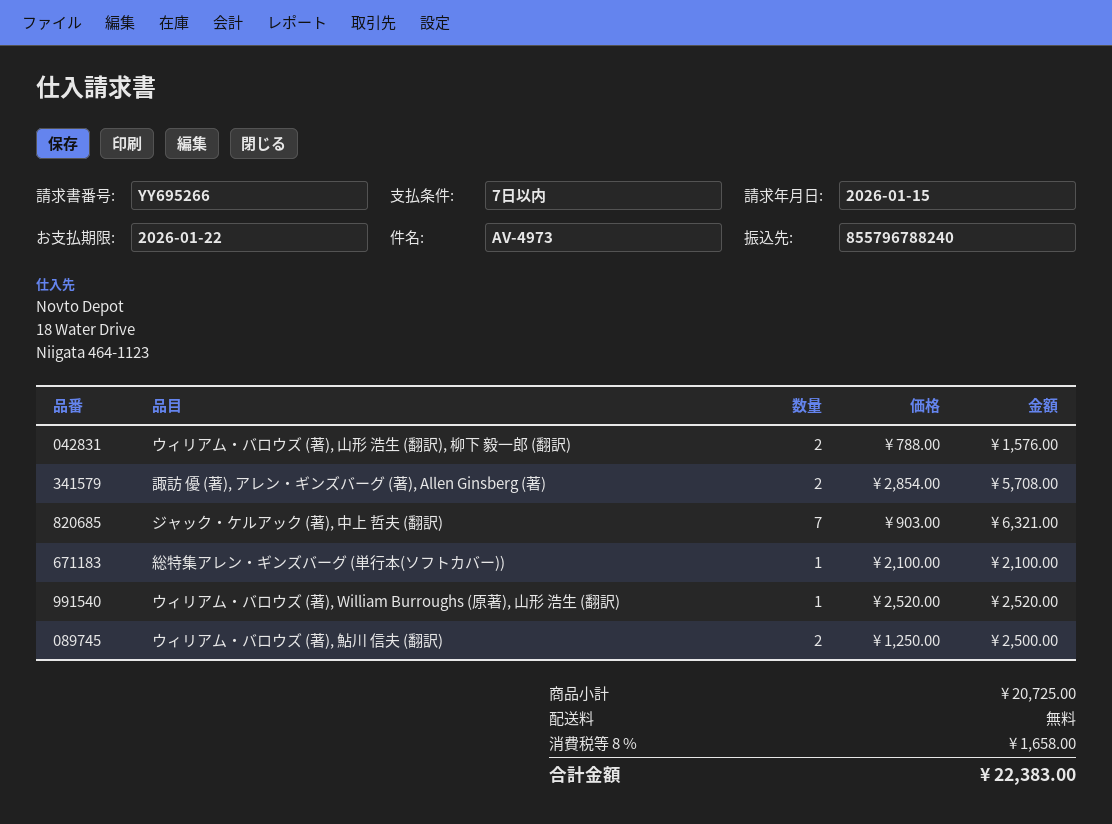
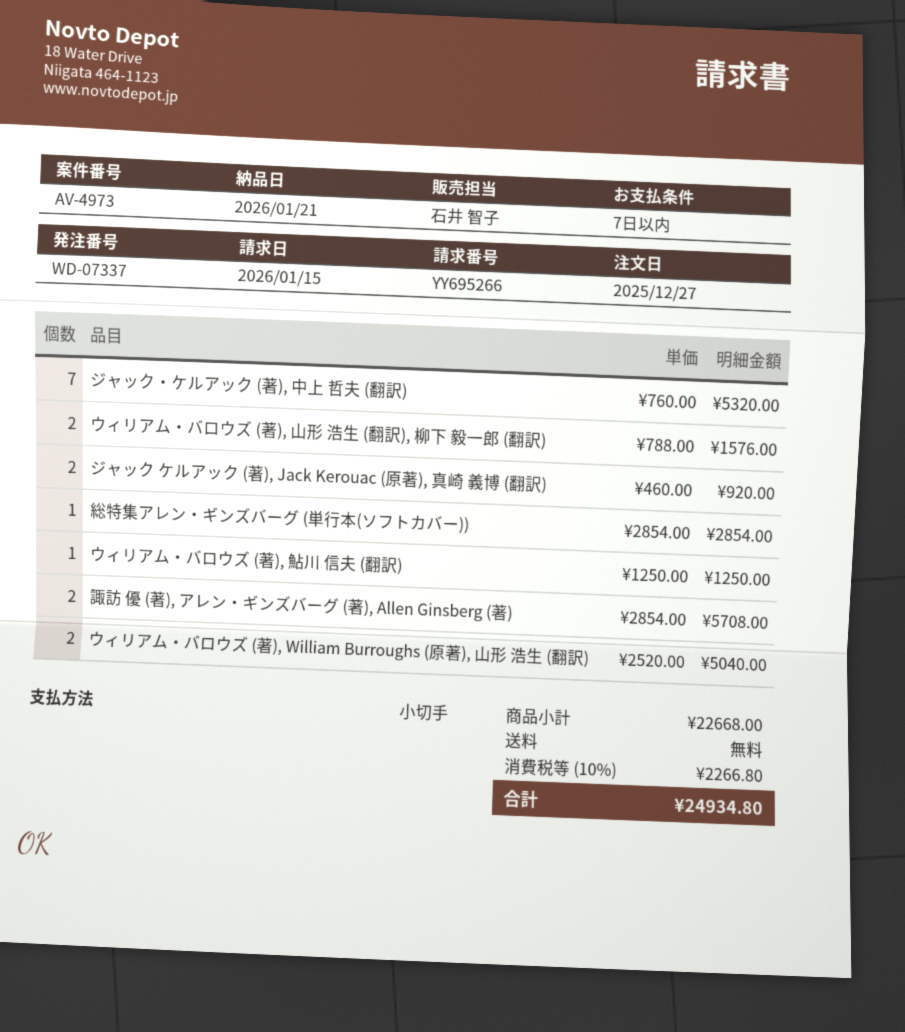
ジャック・ケルアック (著), 中上 哲夫 (翻訳): 7 x 903.00 = 6321.00 -> 7 x 760.00 = 5320.00
総特集アレン・ギンズバーグ (単行本(ソフトカバー)): 1 x 2100.00 = 2100.00 -> 1 x 2854.00 = 2854.00
ウィリアム・バロウズ (著), William Burroughs (原著), 山形 浩生 (翻訳): 1 x 2520.00 = 2520.00 -> 2 x 2520.00 = 5040.00
ウィリアム・バロウズ (著), 鮎川 信夫 (翻訳): 2 x 1250.00 = 2500.00 -> 1 x 1250.00 = 1250.00
ジャック ケルアック (著), Jack Kerouac (原著), 真崎 義博 (翻訳): none -> 2 x 460.00 = 920.00
subtotal: 20725.00 -> 22668.00
tax: 8% = 1658.00 -> 10% = 2266.80
total: 22383.00 -> 24934.80

